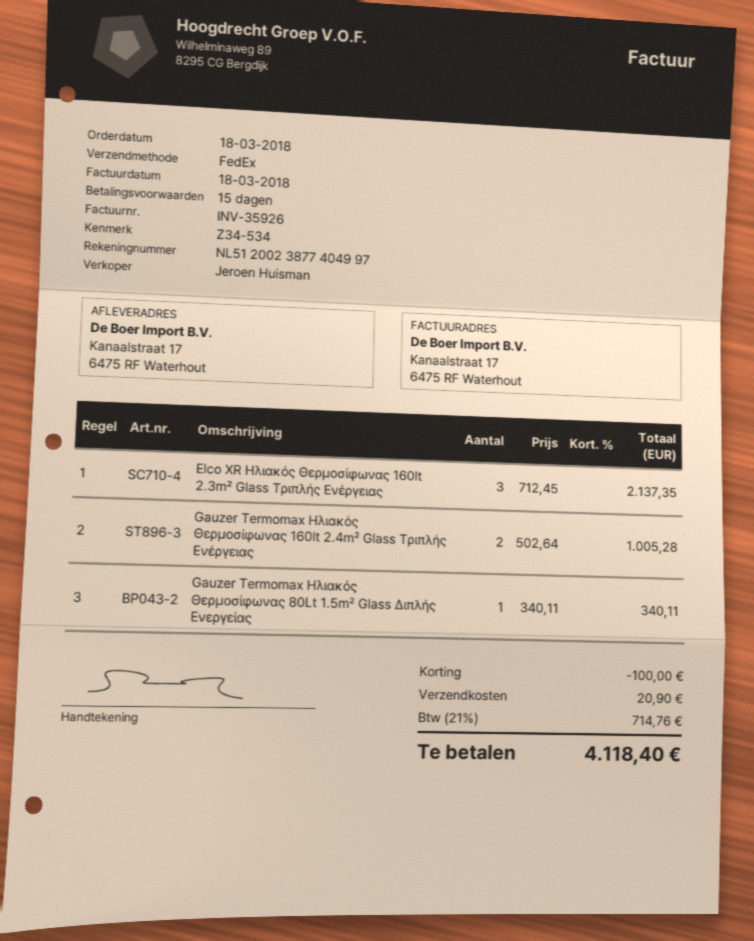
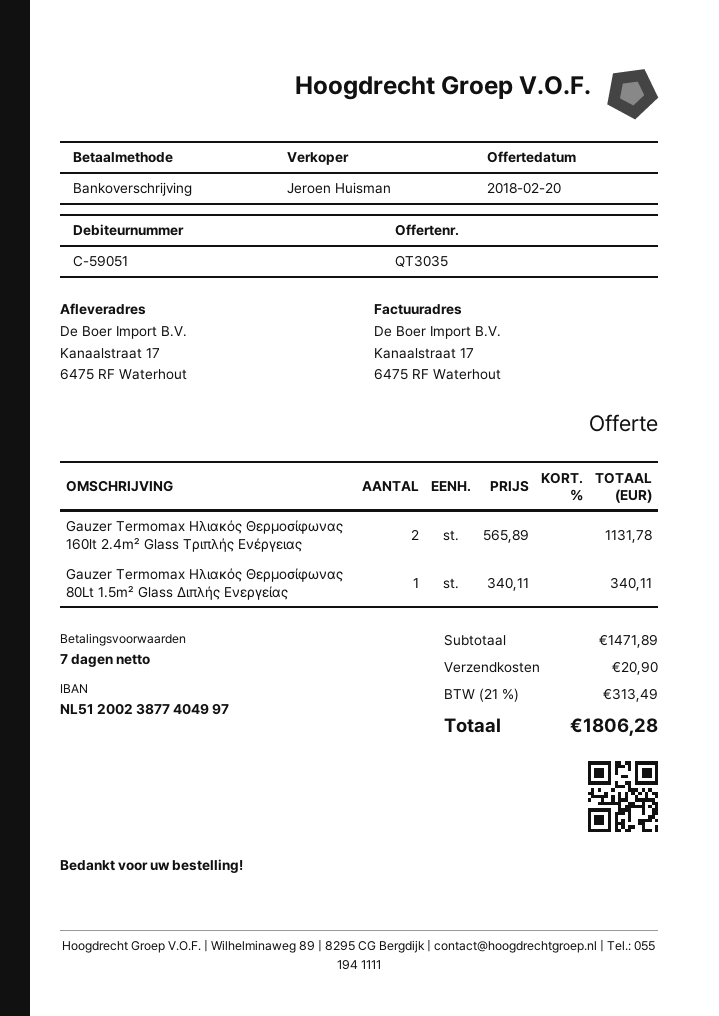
payment terms: 15 days -> 7 days
Elco XR Ηλιακός Θερμοσίφωνας 160lt 2.3m² Glass Τριπλής Ενέργειας: 3 x 712.45 = 2137.35 -> none
Gauzer Termomax Ηλιακός Θερμοσίφωνας 160lt 2.4m² Glass Τριπλής Ενέργειας: 2 x 502.64 = 1005.28 -> 2 x 565.89 = 1131.78
discount: 100.00 -> none
tax: 21% = 714.76 -> 21% = 313.49
total: 4118.40 -> 1806.28

